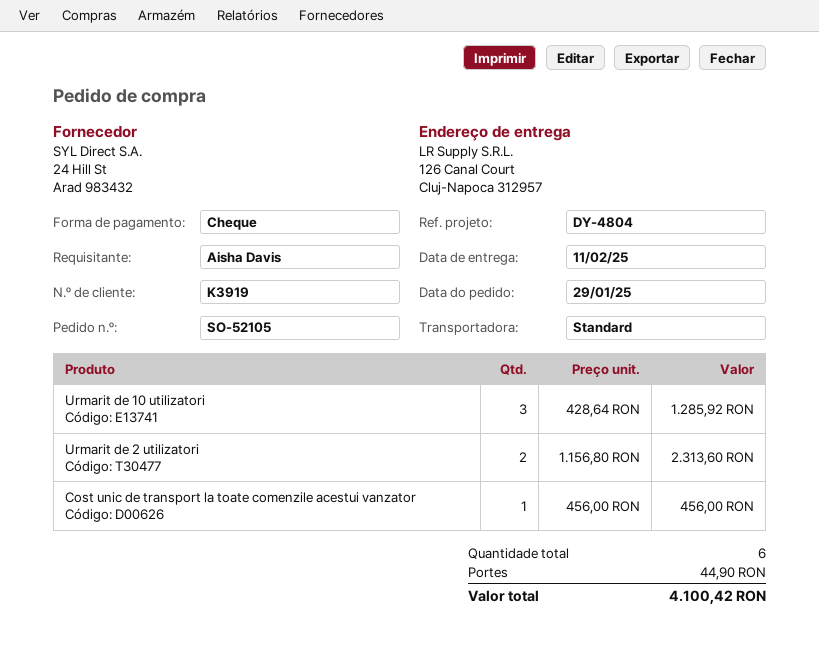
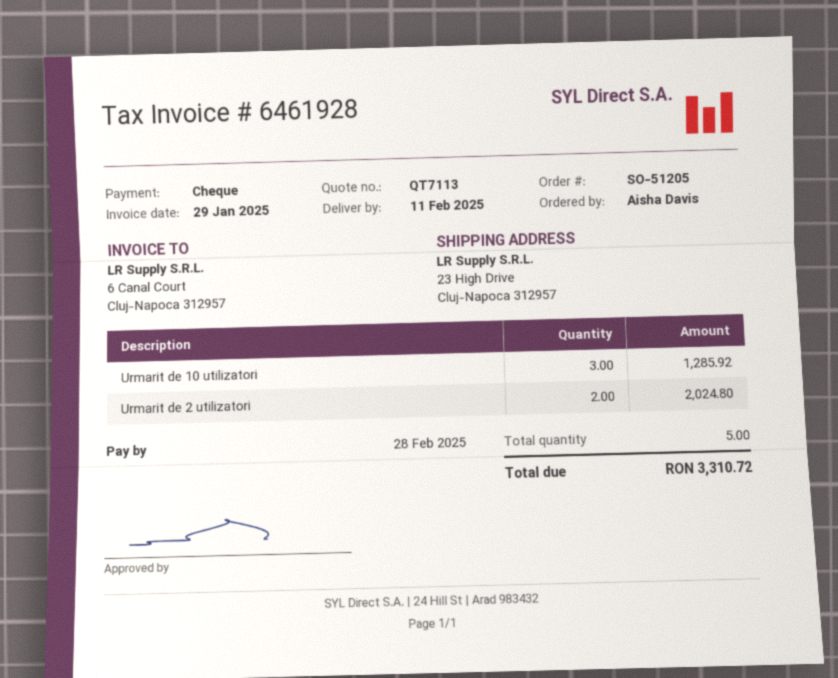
order number: SO-52105 -> SO-51205
ship to: 126 Canal Court, Cluj-Napoca 312957 -> 23 High Drive, Cluj-Napoca 312957
Urmarit de 2 utilizatori: 2 for 2313.60 -> 2 for 2024.80
Cost unic de transport la toate comenzile acestui vanzator: 1 for 456.00 -> none
total quantity: 6 -> 5
shipping: 44.90 -> none
total: 4100.42 -> 3310.72

